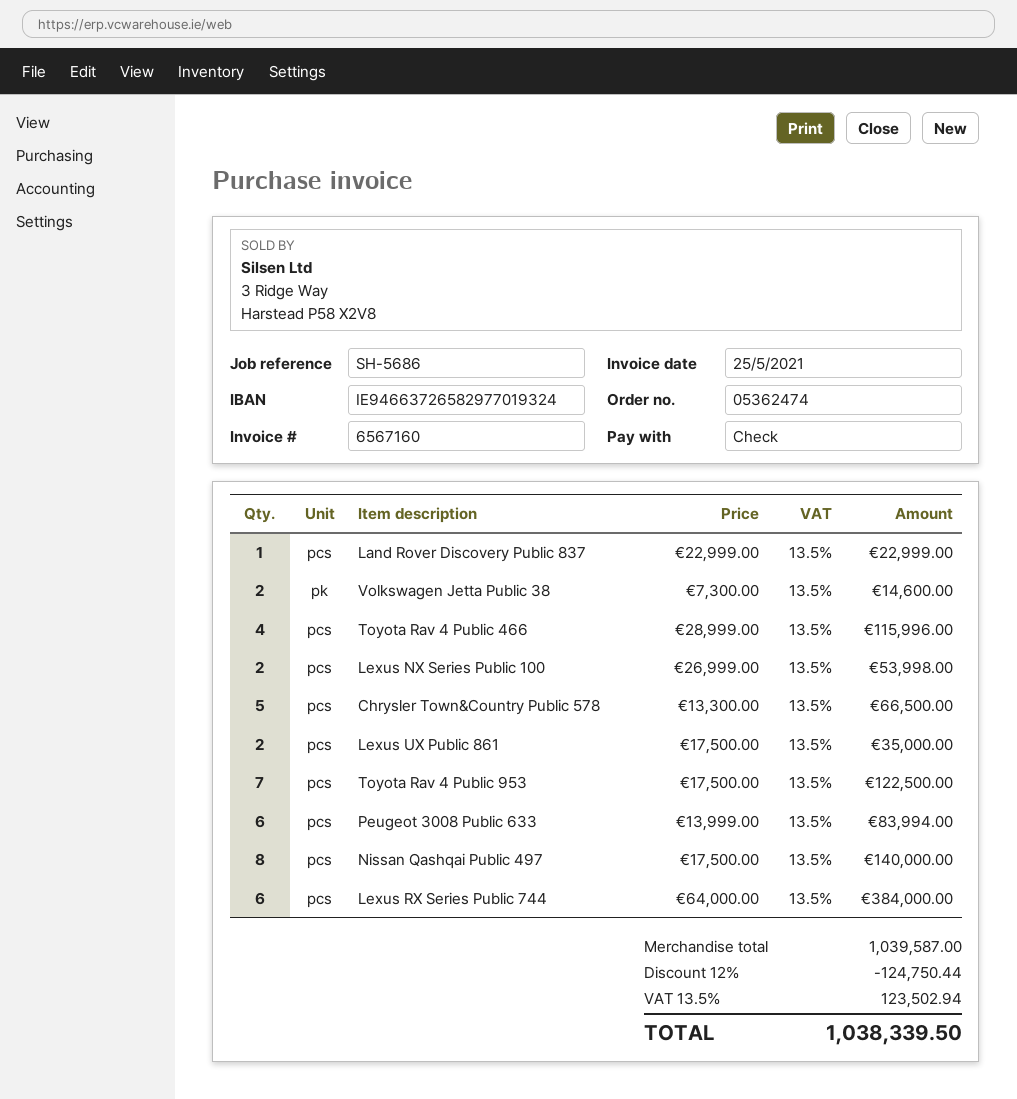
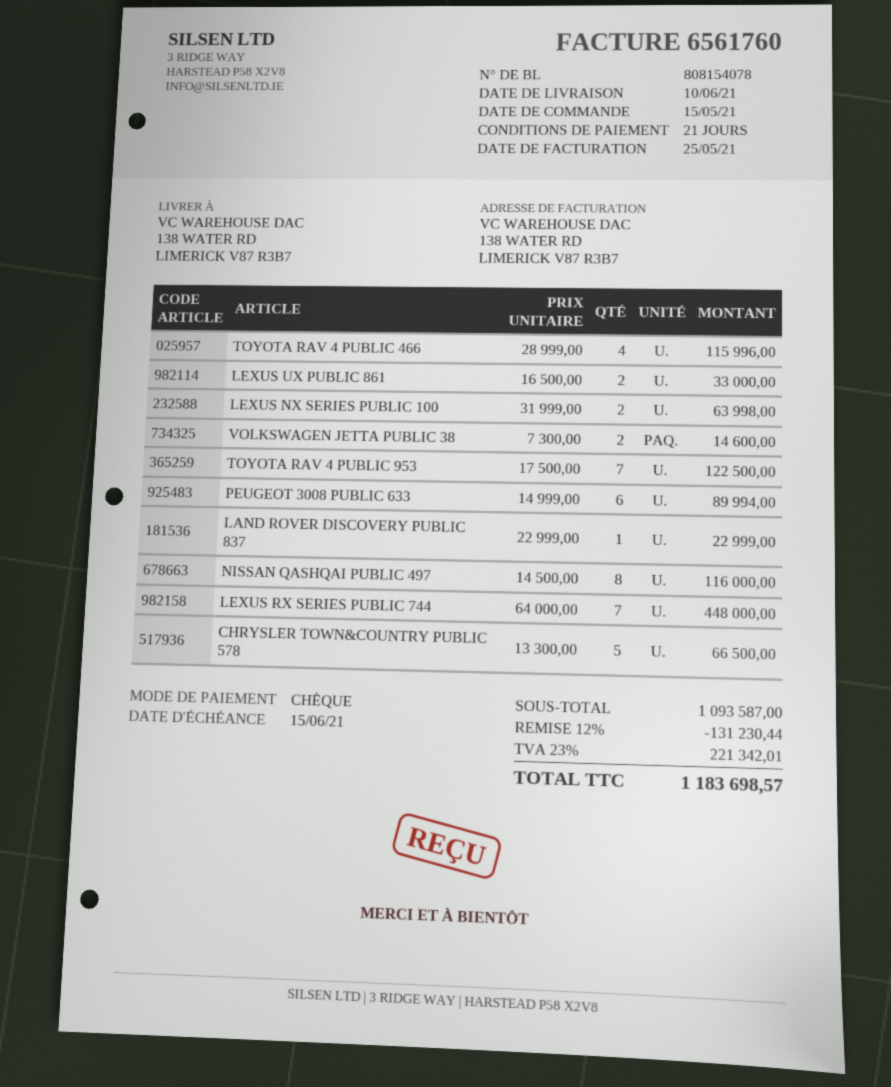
invoice number: 6567160 -> 6561760
Lexus NX Series Public 100: 2 x 26999.00 = 53998.00 -> 2 x 31999.00 = 63998.00
Lexus UX Public 861: 2 x 17500.00 = 35000.00 -> 2 x 16500.00 = 33000.00
Peugeot 3008 Public 633: 6 x 13999.00 = 83994.00 -> 6 x 14999.00 = 89994.00
Nissan Qashqai Public 497: 8 x 17500.00 = 140000.00 -> 8 x 14500.00 = 116000.00
Lexus RX Series Public 744: 6 x 64000.00 = 384000.00 -> 7 x 64000.00 = 448000.00
subtotal: 1039587.00 -> 1093587.00
discount: 12% = 124750.44 -> 12% = 131230.44
tax: 13.5% = 123502.94 -> 23% = 221342.01
total: 1038339.50 -> 1183698.57

